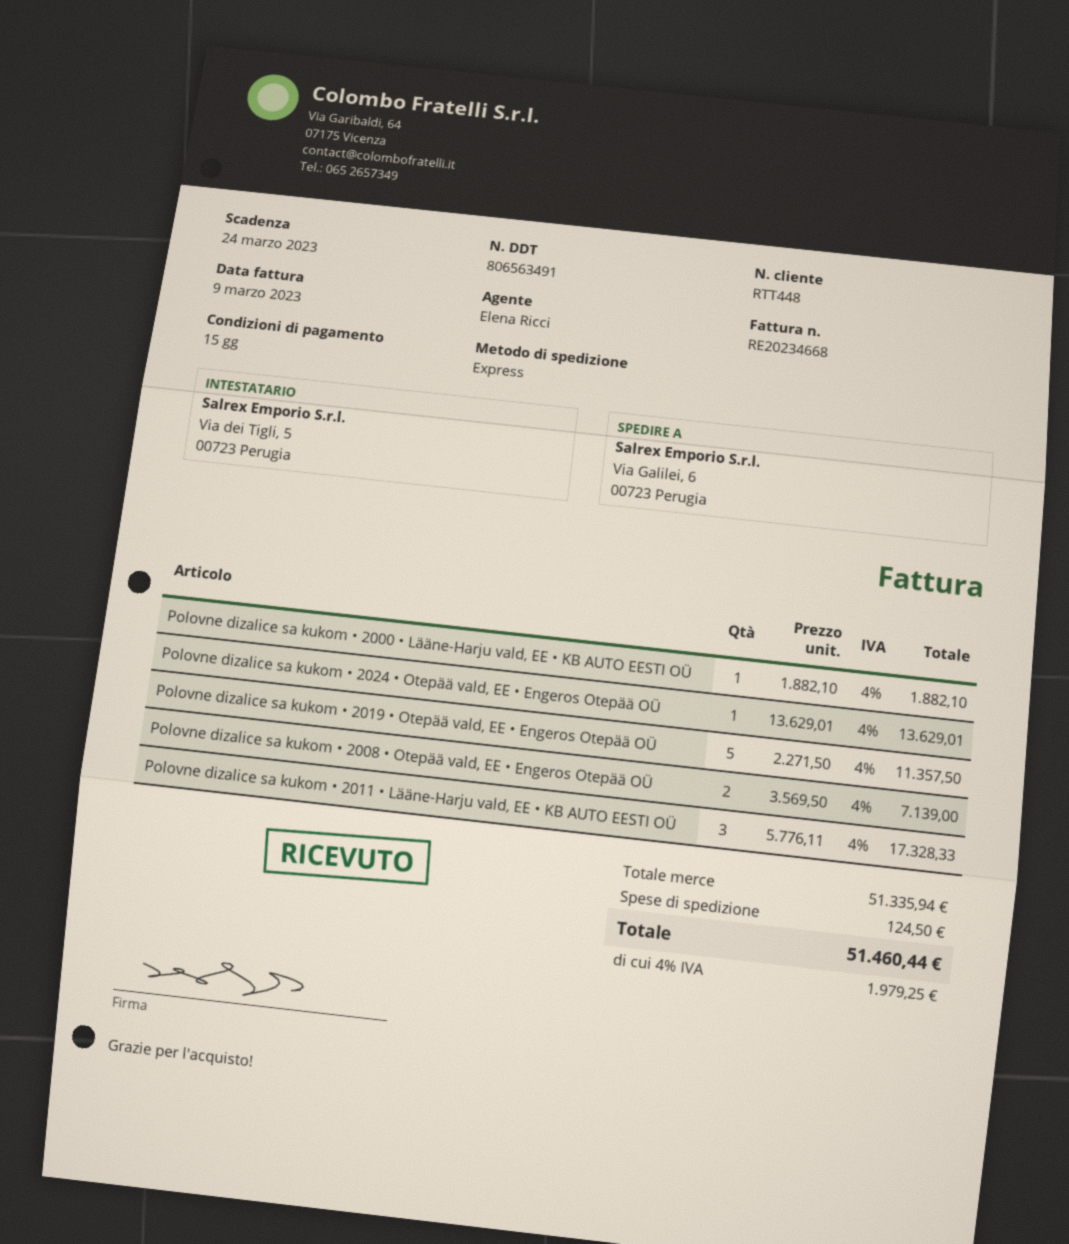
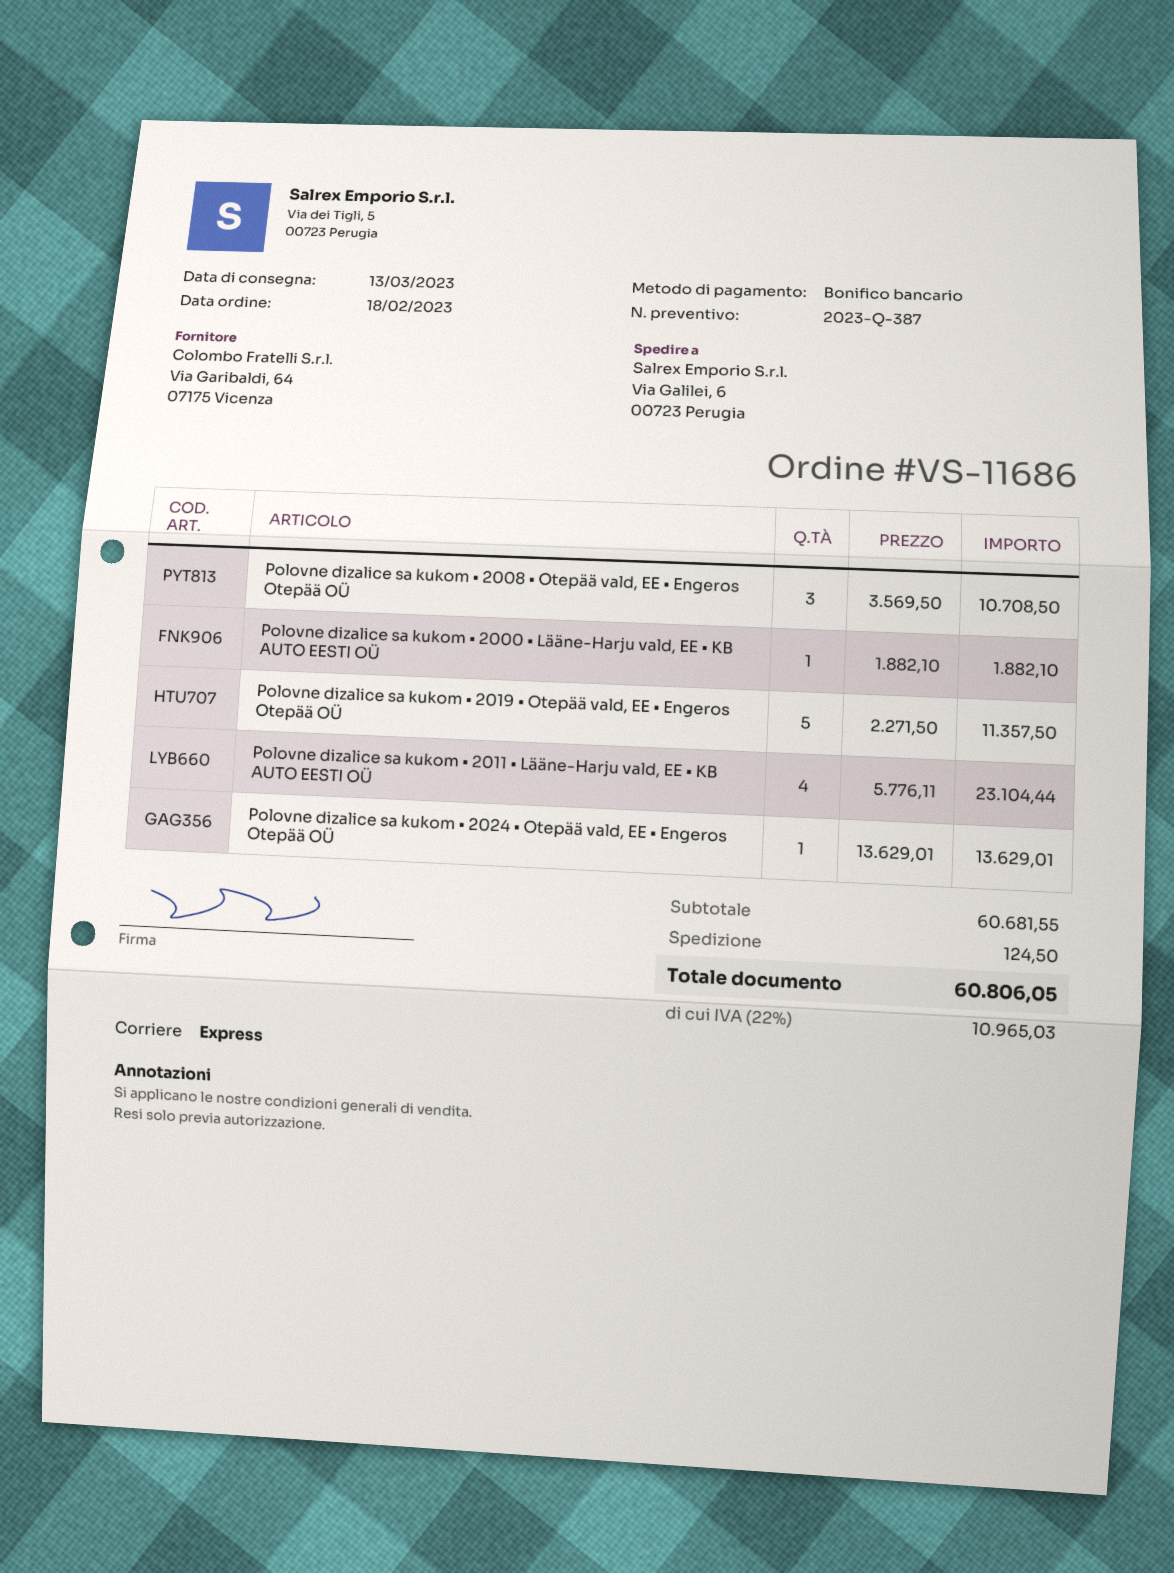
Polovne dizalice sa kukom • 2008 • Otepää vald, EE • Engeros Otepää OÜ: 2 x 3569.50 = 7139.00 -> 3 x 3569.50 = 10708.50
Polovne dizalice sa kukom • 2011 • Lääne-Harju vald, EE • KB AUTO EESTI OÜ: 3 x 5776.11 = 17328.33 -> 4 x 5776.11 = 23104.44
subtotal: 51335.94 -> 60681.55
tax: 4% = 1979.25 -> 22% = 10965.03
total: 51460.44 -> 60806.05

